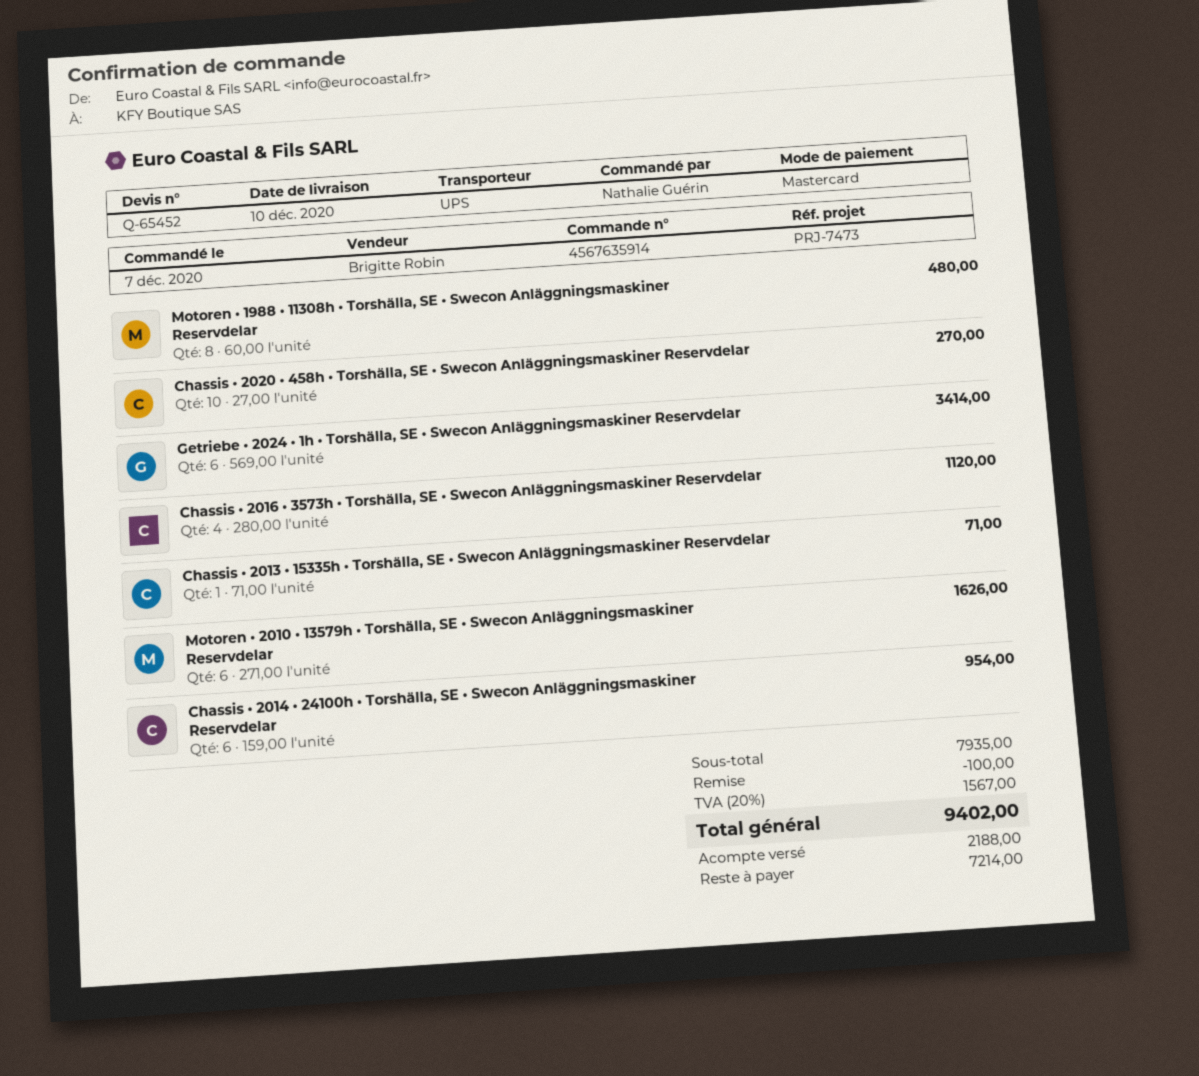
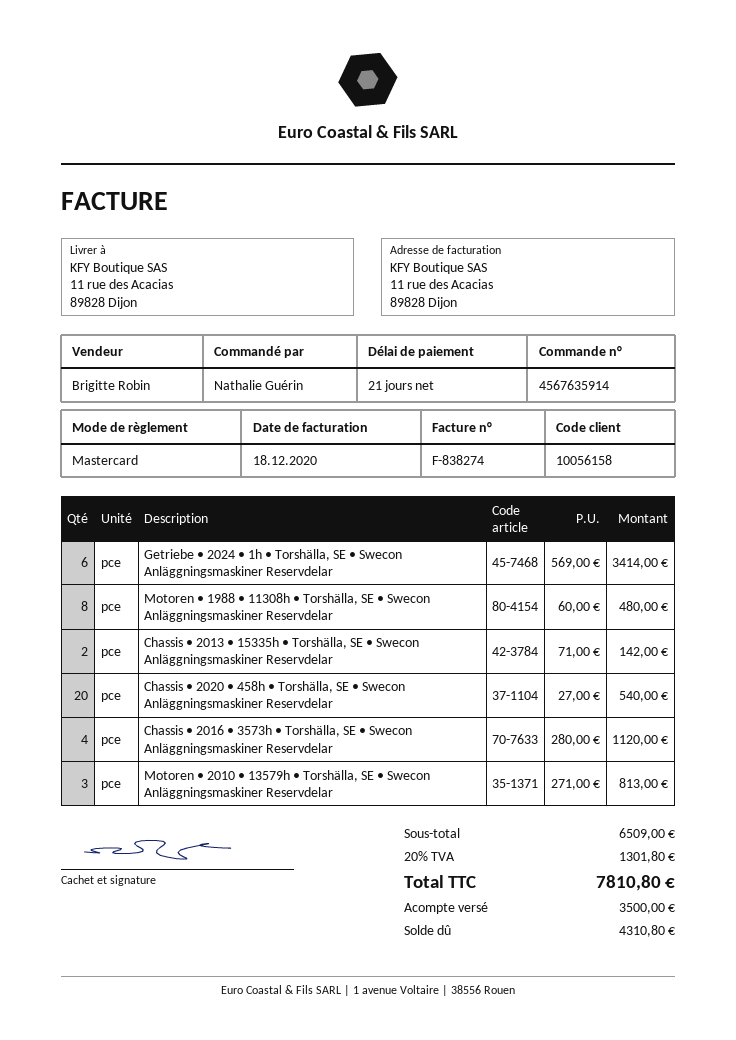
Chassis • 2020 • 458h • Torshälla, SE • Swecon Anläggningsmaskiner Reservdelar: 10 x 27.00 = 270.00 -> 20 x 27.00 = 540.00
Chassis • 2013 • 15335h • Torshälla, SE • Swecon Anläggningsmaskiner Reservdelar: 1 x 71.00 = 71.00 -> 2 x 71.00 = 142.00
Motoren • 2010 • 13579h • Torshälla, SE • Swecon Anläggningsmaskiner Reservdelar: 6 x 271.00 = 1626.00 -> 3 x 271.00 = 813.00
Chassis • 2014 • 24100h • Torshälla, SE • Swecon Anläggningsmaskiner Reservdelar: 6 x 159.00 = 954.00 -> none
subtotal: 7935.00 -> 6509.00
discount: 100.00 -> none
tax: 20% = 1567.00 -> 20% = 1301.80
total: 9402.00 -> 7810.80
deposit: 2188.00 -> 3500.00
balance: 7214.00 -> 4310.80

